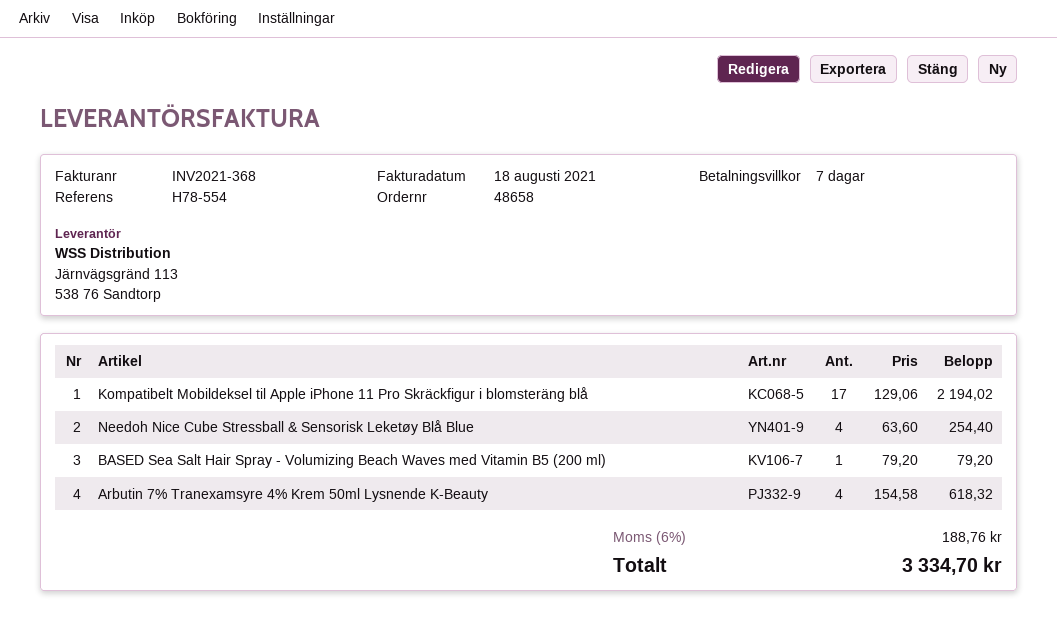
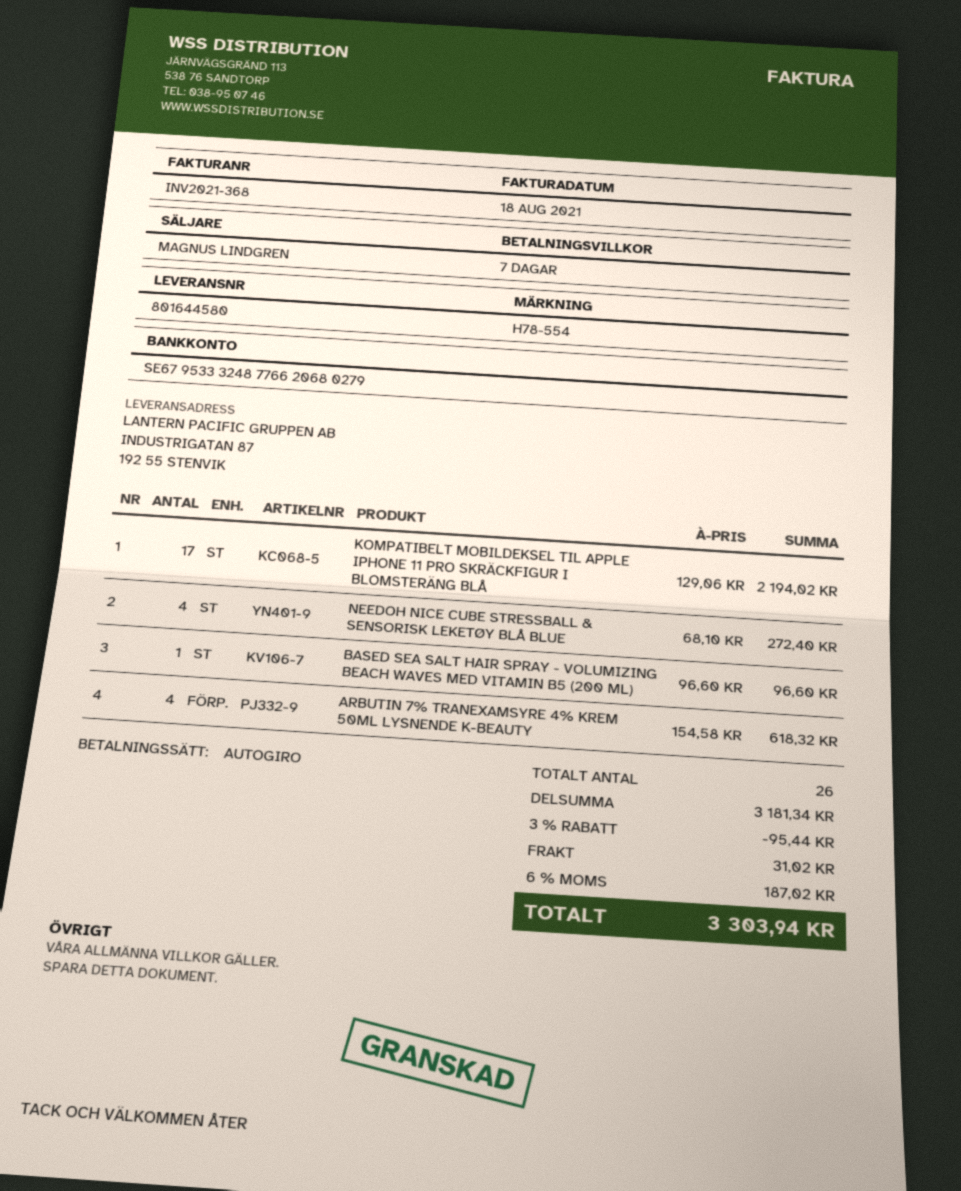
Needoh Nice Cube Stressball & Sensorisk Leketøy Blå Blue: 4 x 63.60 = 254.40 -> 4 x 68.10 = 272.40
BASED Sea Salt Hair Spray - Volumizing Beach Waves med Vitamin B5 (200 ml): 1 x 79.20 = 79.20 -> 1 x 96.60 = 96.60
discount: none -> 3% = 95.44
shipping: none -> 31.02
tax: 6% = 188.76 -> 6% = 187.02
total: 3334.70 -> 3303.94

